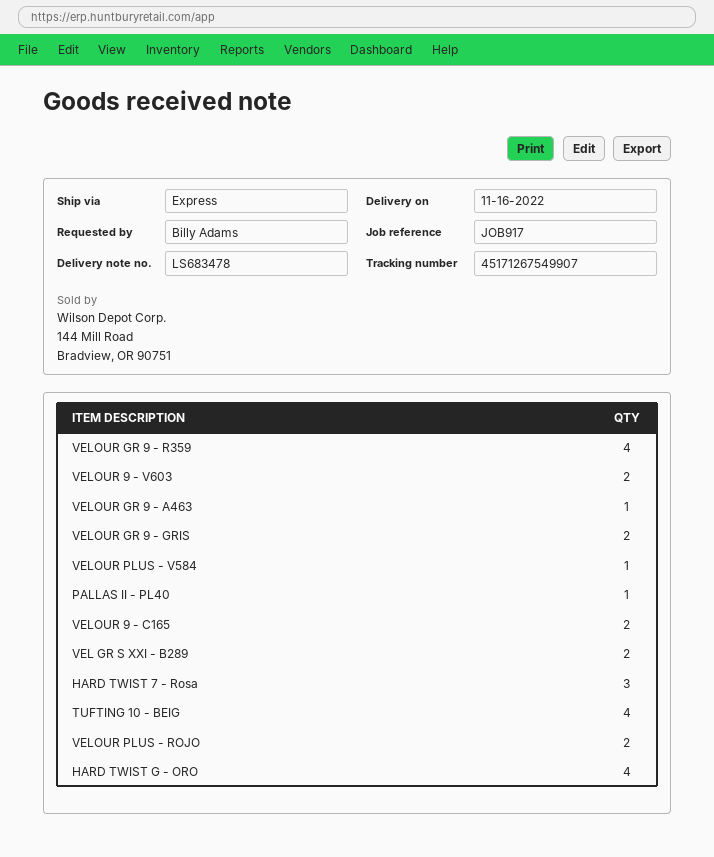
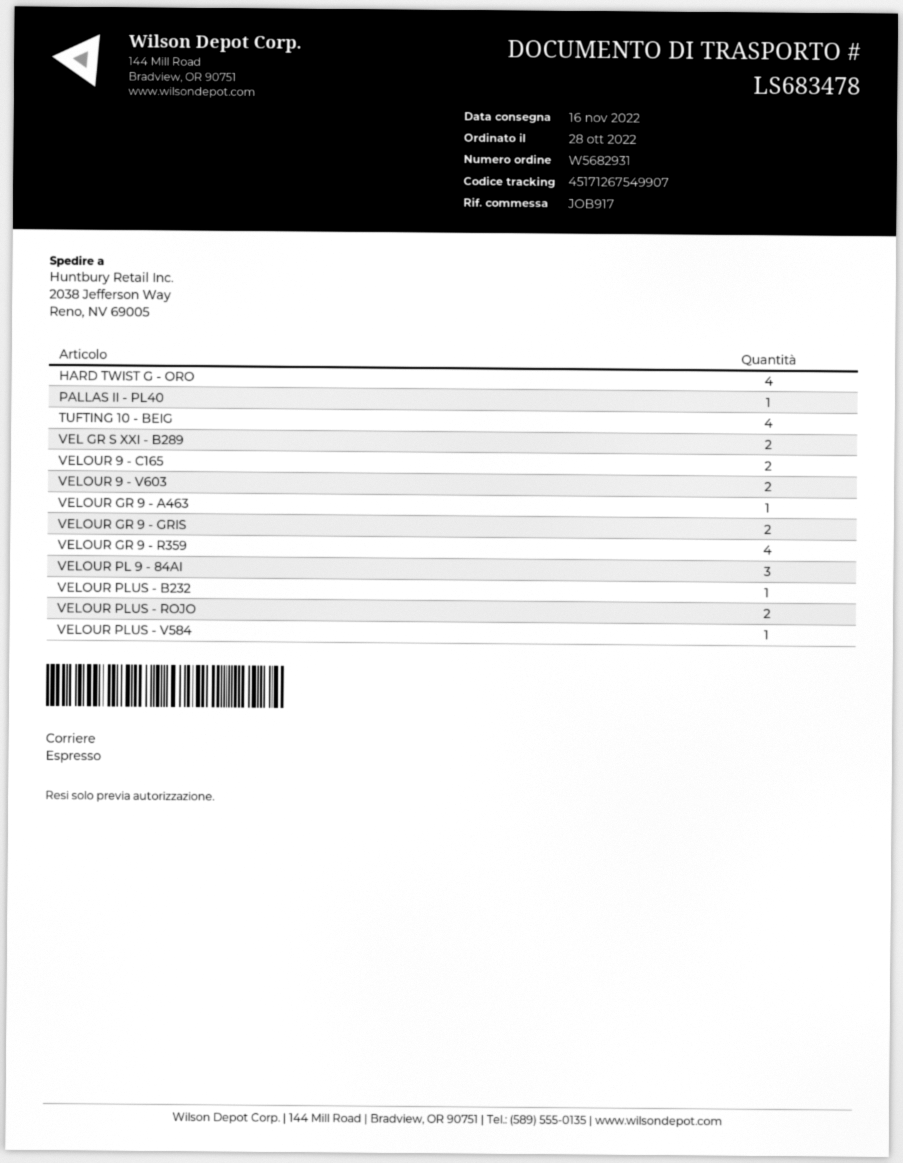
HARD TWIST 7 - Rosa: 3 -> none
VELOUR PL 9 - 84AI: none -> 3
VELOUR PLUS - B232: none -> 1

